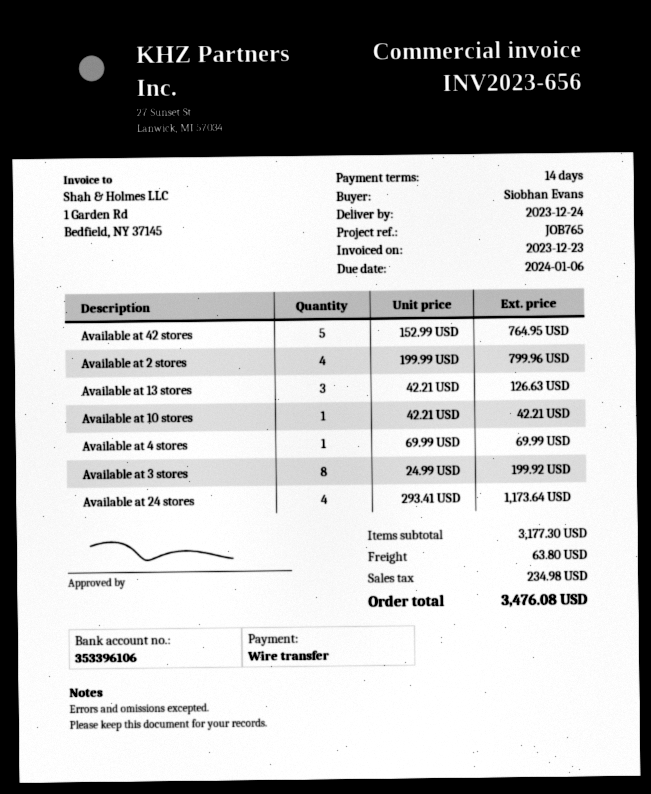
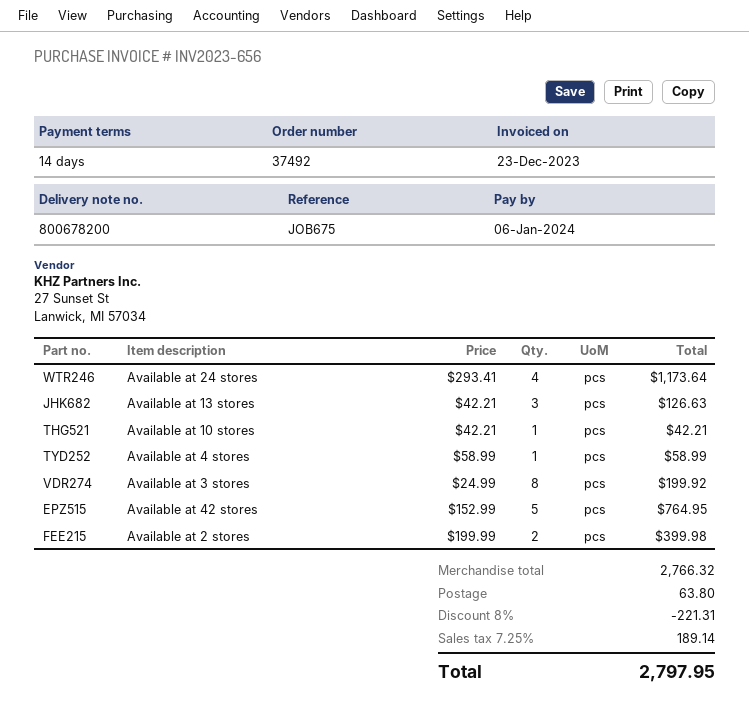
reference: JOB765 -> JOB675
Available at 2 stores: 4 x 199.99 = 799.96 -> 2 x 199.99 = 399.98
Available at 4 stores: 1 x 69.99 = 69.99 -> 1 x 58.99 = 58.99
subtotal: 3177.30 -> 2766.32
discount: none -> 8% = 221.31
tax: 234.98 -> 189.14
total: 3476.08 -> 2797.95

